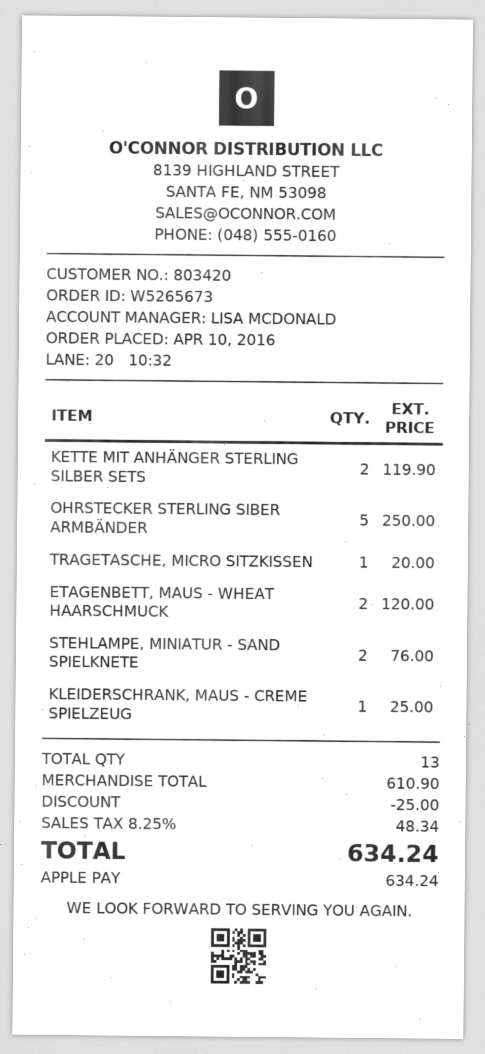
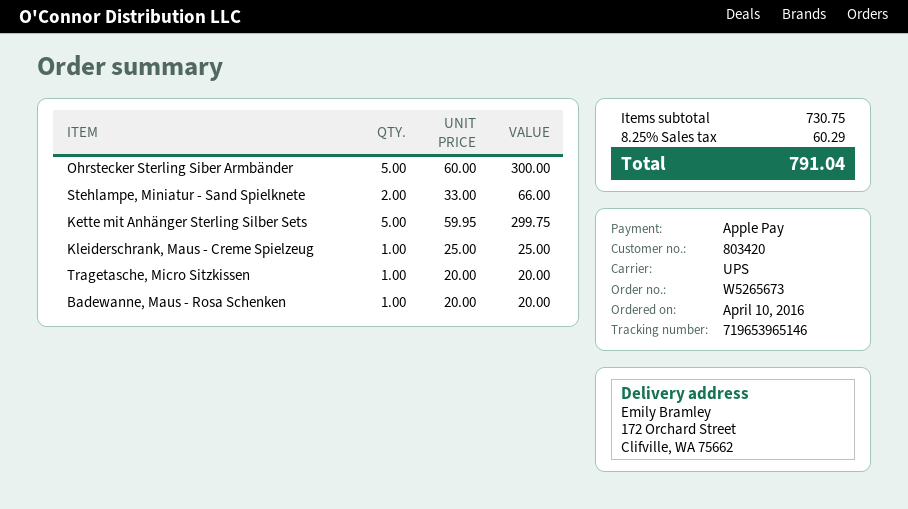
KETTE MIT ANHÄNGER STERLING SILBER SETS: 2 for 119.90 -> 5 for 299.75
OHRSTECKER STERLING SIBER ARMBÄNDER: 5 for 250.00 -> 5 for 300.00
ETAGENBETT, MAUS - WHEAT HAARSCHMUCK: 2 for 120.00 -> none
STEHLAMPE, MINIATUR - SAND SPIELKNETE: 2 for 76.00 -> 2 for 66.00
Badewanne, Maus - Rosa Schenken: none -> 1 for 20.00
subtotal: 610.90 -> 730.75
discount: 25.00 -> none
tax: 8.25% = 48.34 -> 8.25% = 60.29
total: 634.24 -> 791.04

